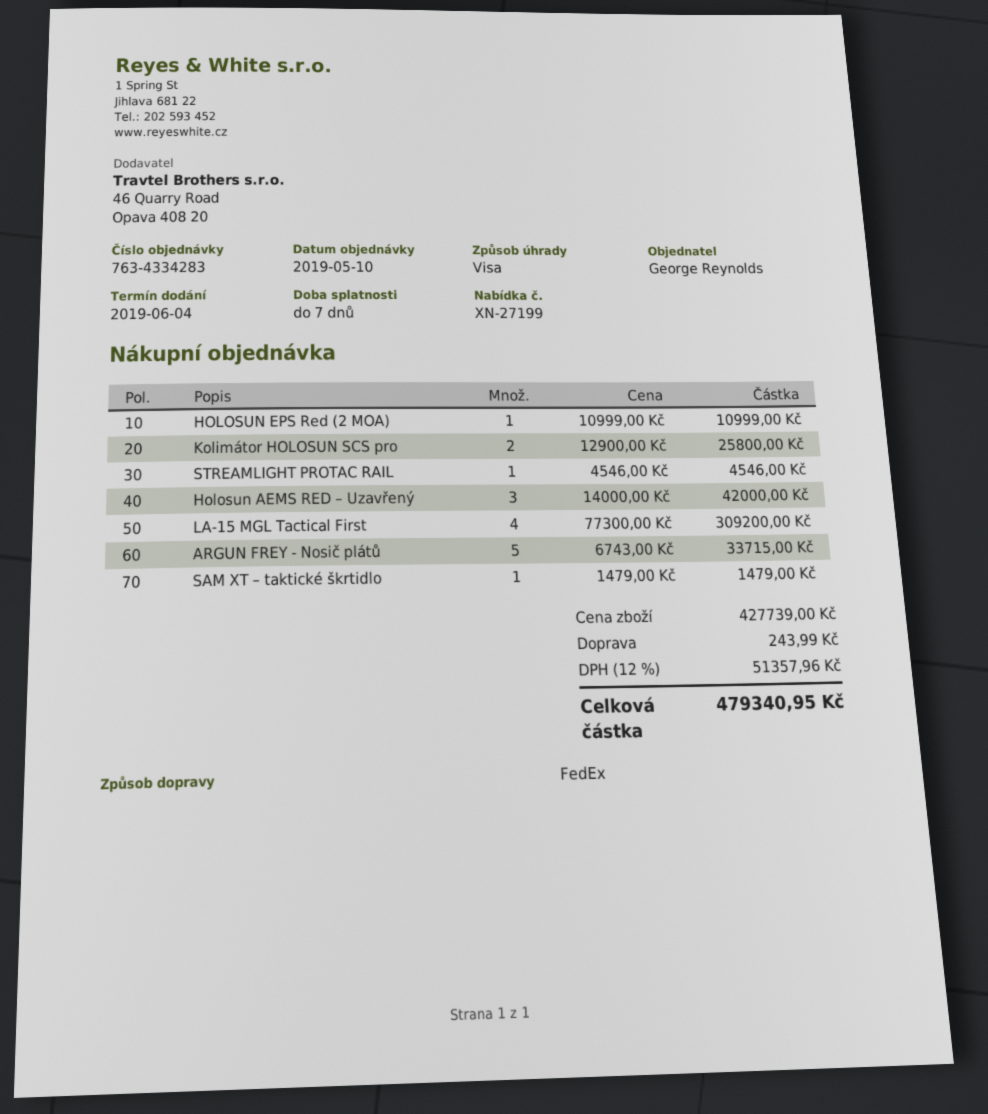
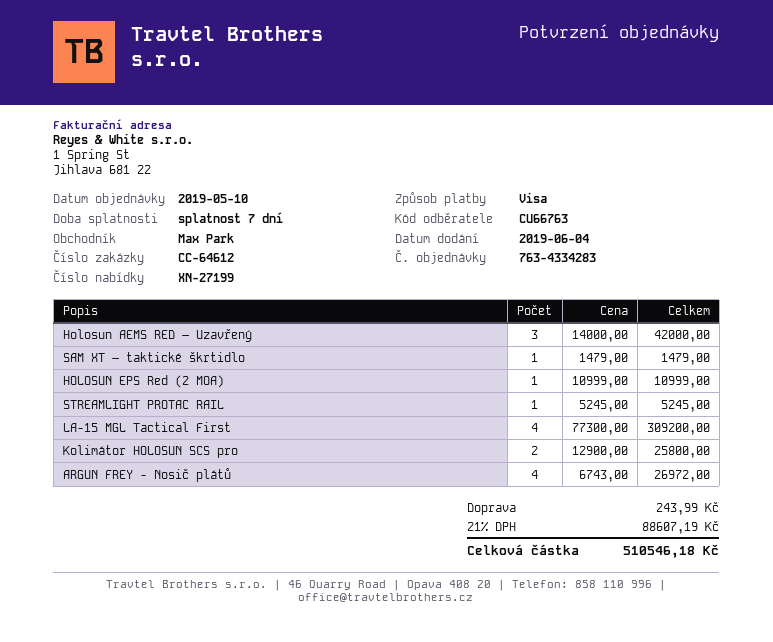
STREAMLIGHT PROTAC RAIL: 1 x 4546.00 = 4546.00 -> 1 x 5245.00 = 5245.00
ARGUN FREY - Nosič plátů: 5 x 6743.00 = 33715.00 -> 4 x 6743.00 = 26972.00
tax: 12% = 51357.96 -> 21% = 88607.19
total: 479340.95 -> 510546.18

